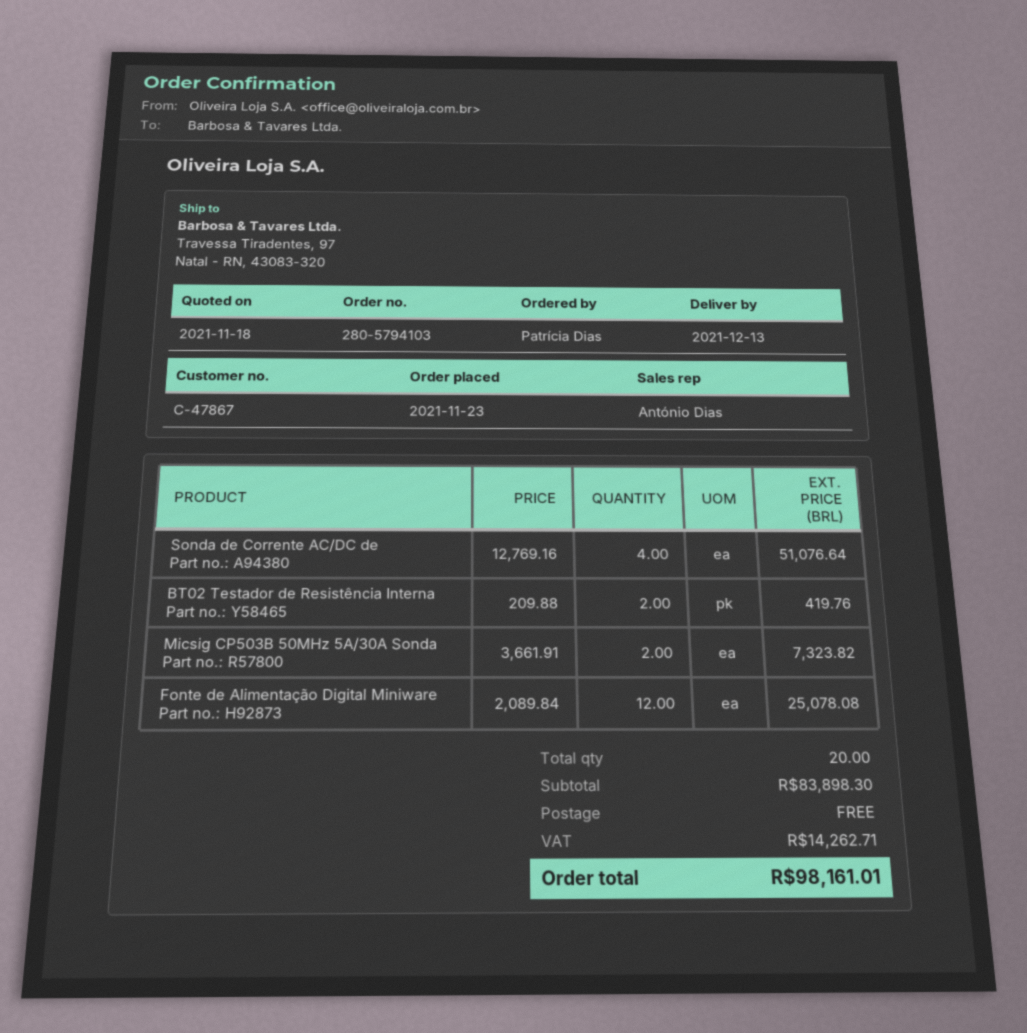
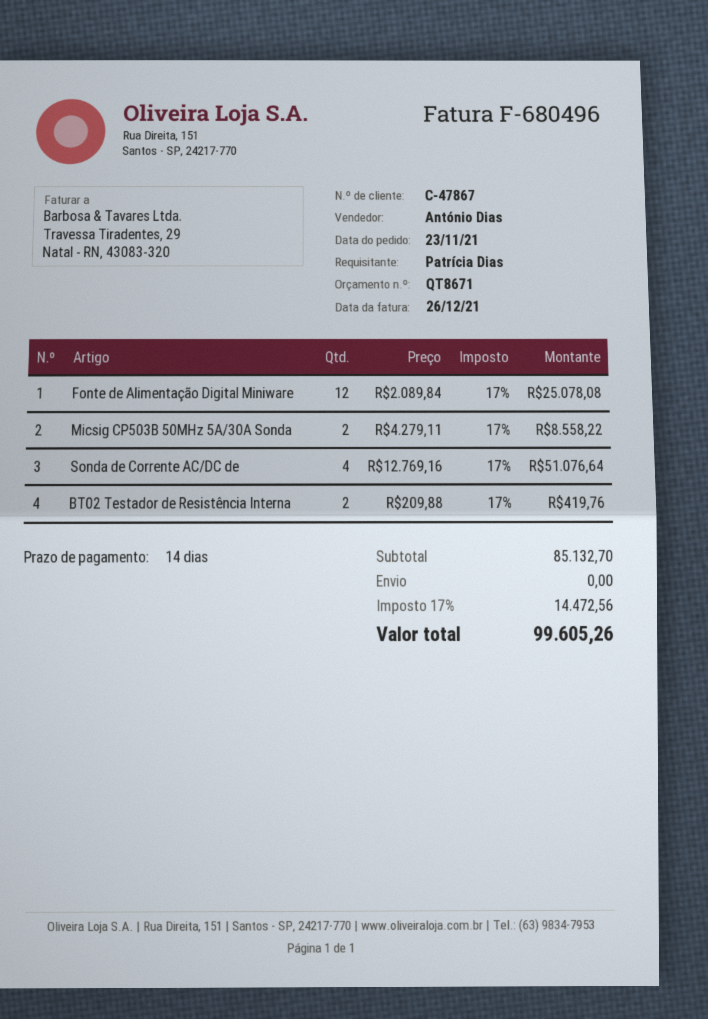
Micsig CP503B 50MHz 5A/30A Sonda: 2 x 3661.91 = 7323.82 -> 2 x 4279.11 = 8558.22
subtotal: 83898.30 -> 85132.70
tax: 14262.71 -> 14472.56
total: 98161.01 -> 99605.26

